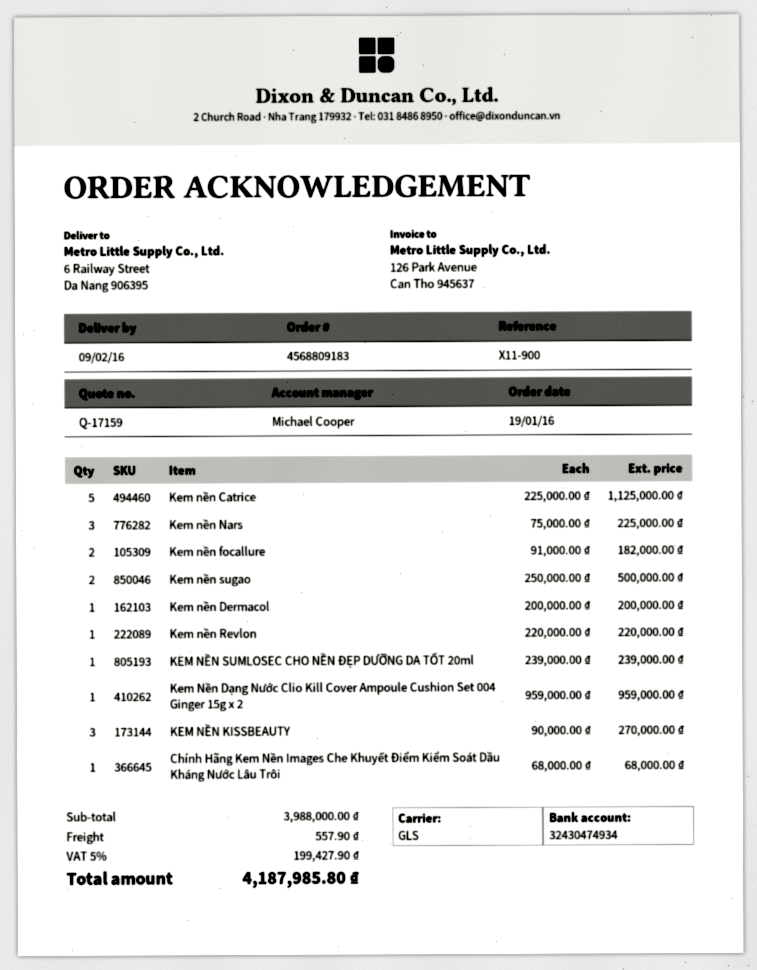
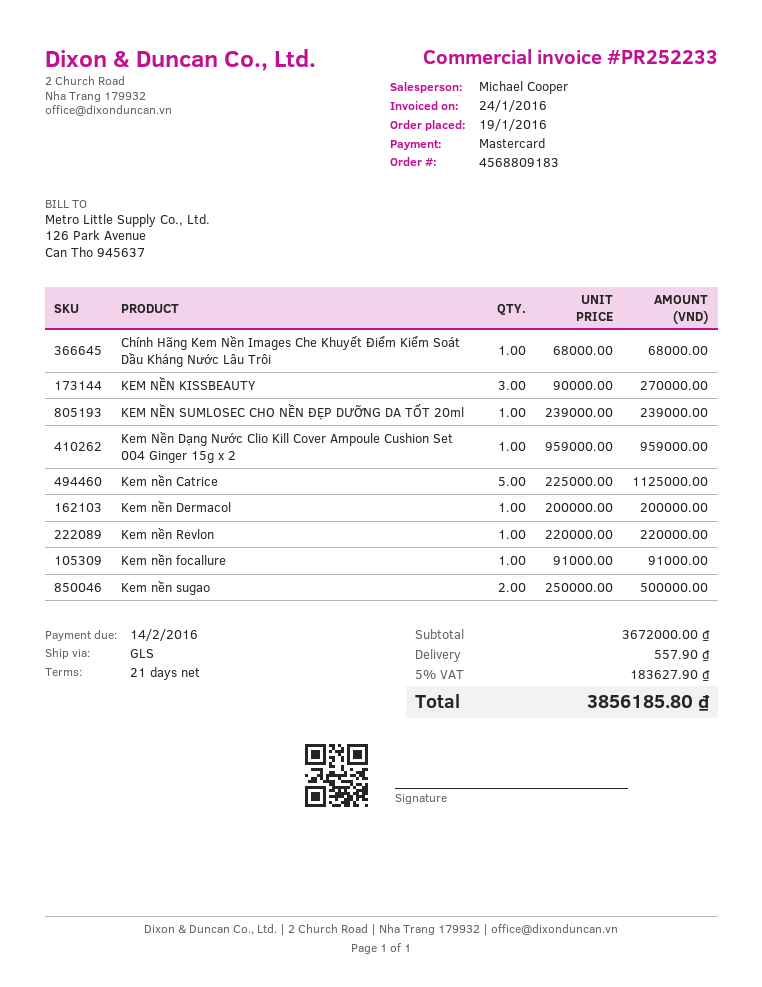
Kem nền Nars: 3 x 75000.00 = 225000.00 -> none
Kem nền focallure: 2 x 91000.00 = 182000.00 -> 1 x 91000.00 = 91000.00
subtotal: 3988000.00 -> 3672000.00
tax: 5% = 199427.90 -> 5% = 183627.90
total: 4187985.80 -> 3856185.80

